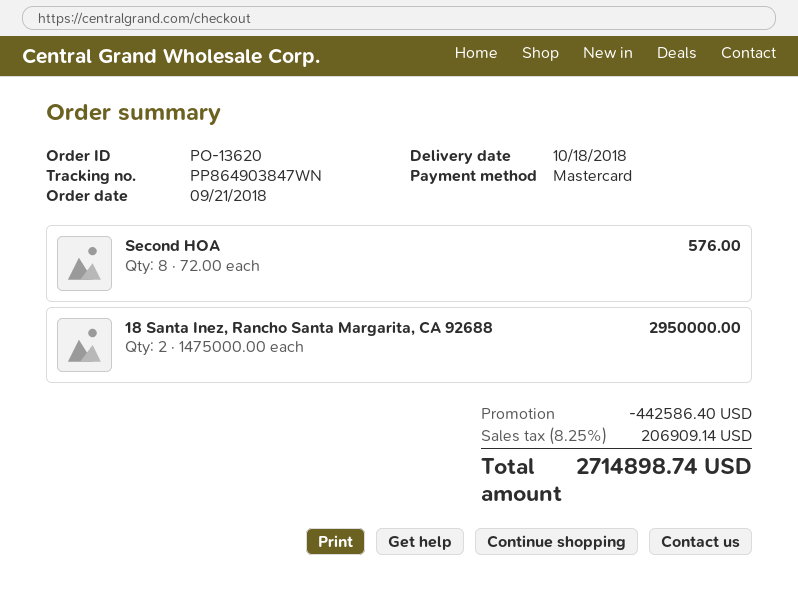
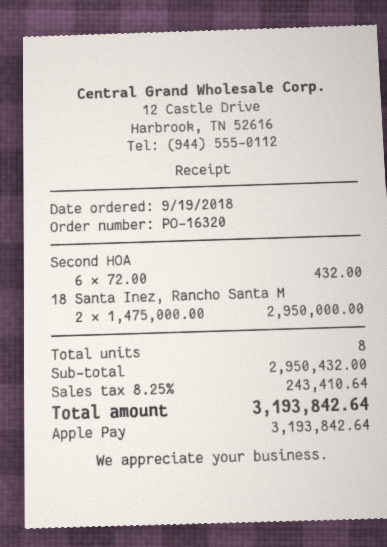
order number: PO-13620 -> PO-16320
order date: 2018-09-21 -> 2018-09-19
payment method: Mastercard -> Apple Pay
Second HOA: 8 x 72.00 = 576.00 -> 6 x 72.00 = 432.00
discount: 442586.40 -> none
tax: 8.25% = 206909.14 -> 8.25% = 243410.64
total: 2714898.74 -> 3193842.64

